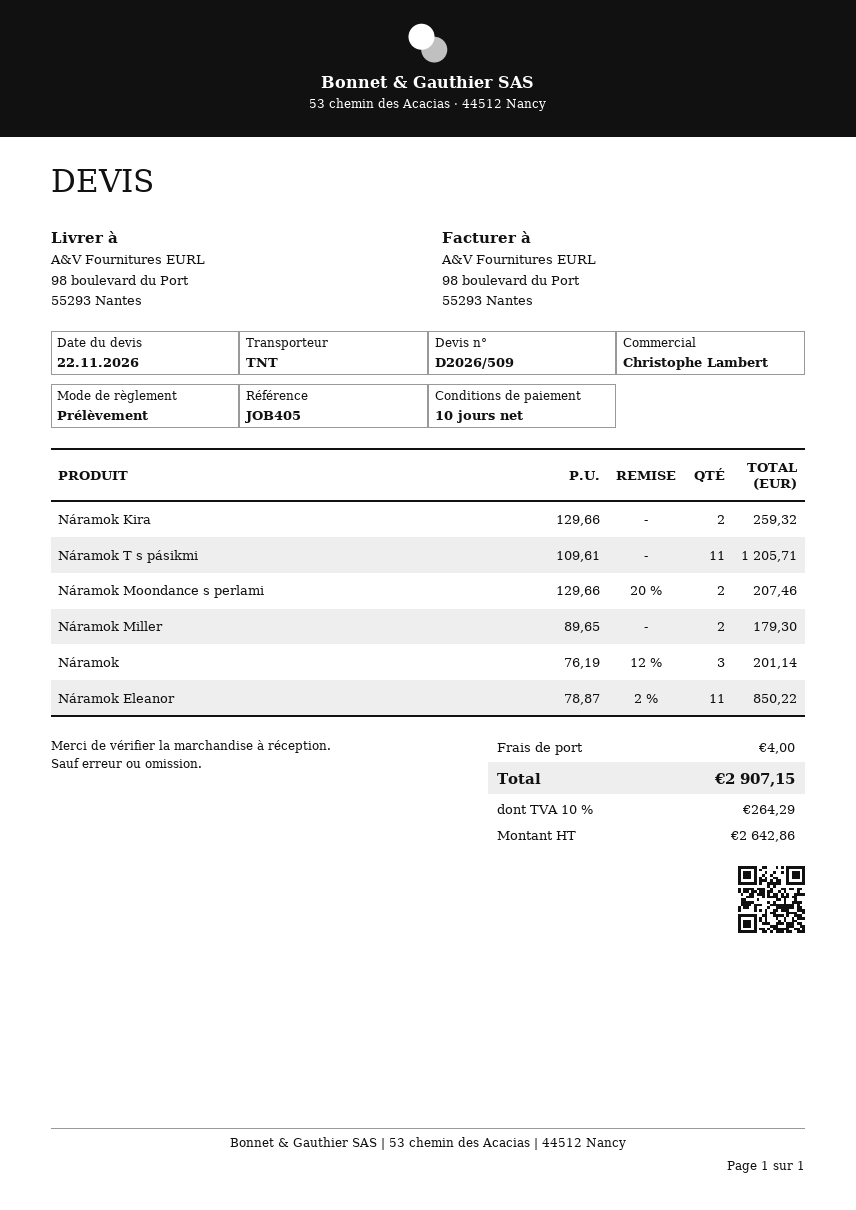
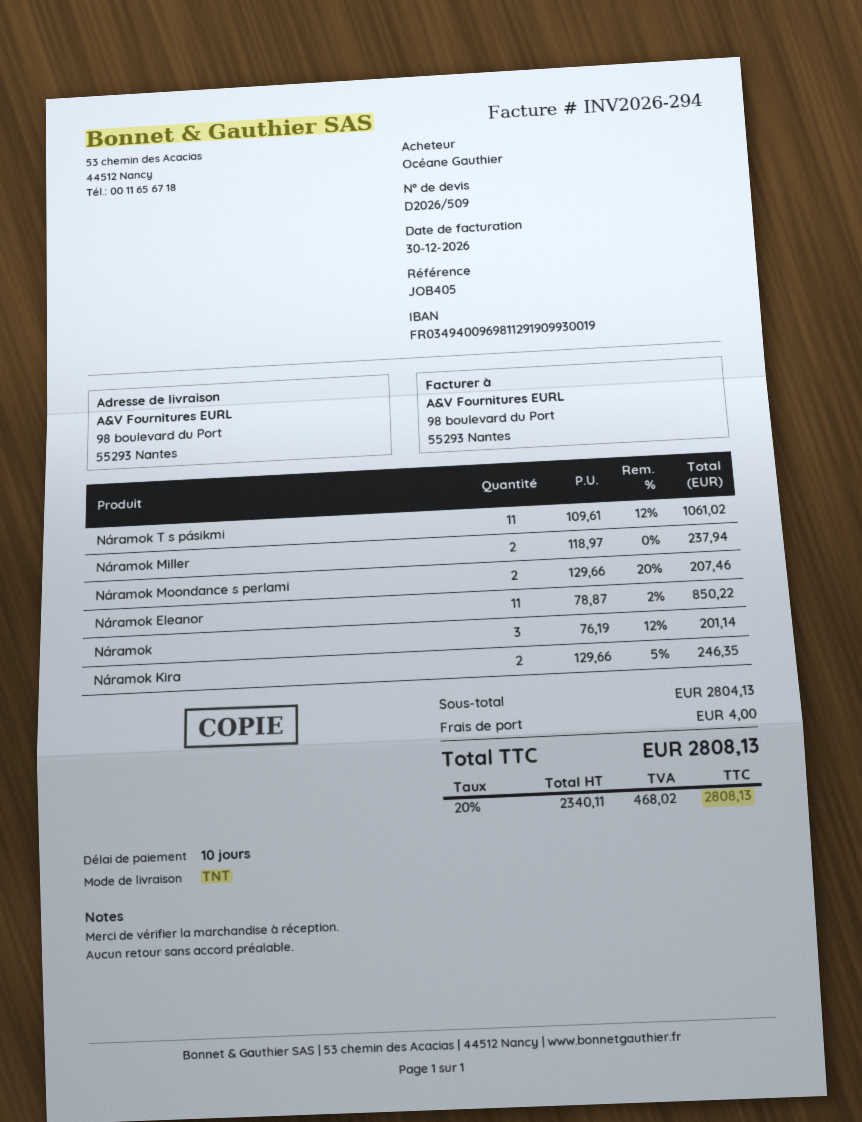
Náramok Kira: 2 x 129.66 = 259.32 -> 2 x 129.66 - 5% = 246.35
Náramok T s pásikmi: 11 x 109.61 = 1205.71 -> 11 x 109.61 - 12% = 1061.02
Náramok Miller: 2 x 89.65 = 179.30 -> 2 x 118.97 = 237.94
net: 2642.86 -> 2340.11
tax: 10% = 264.29 -> 20% = 468.02
total: 2907.15 -> 2808.13

